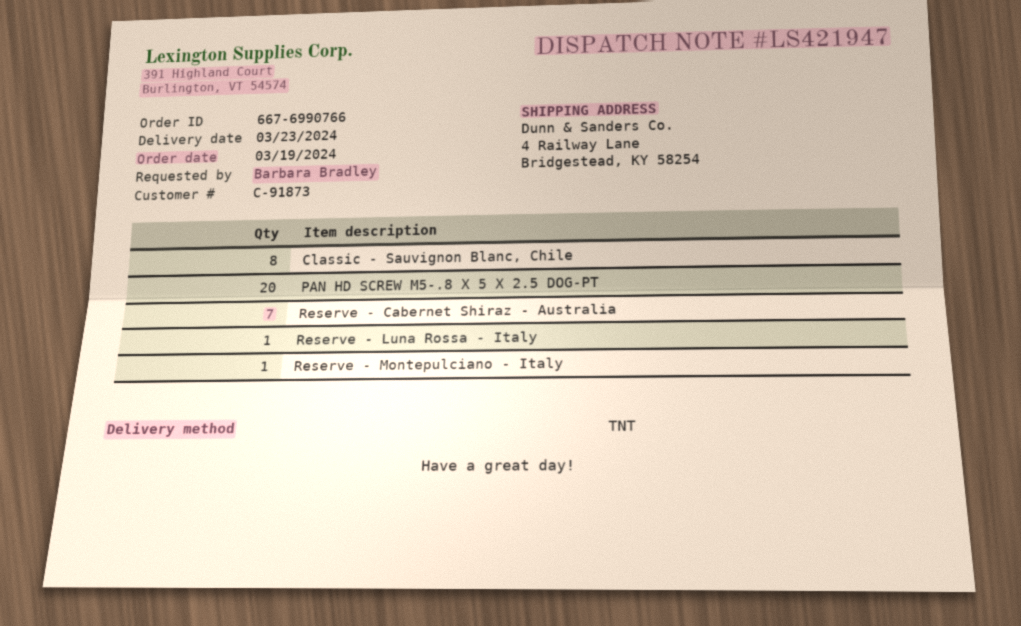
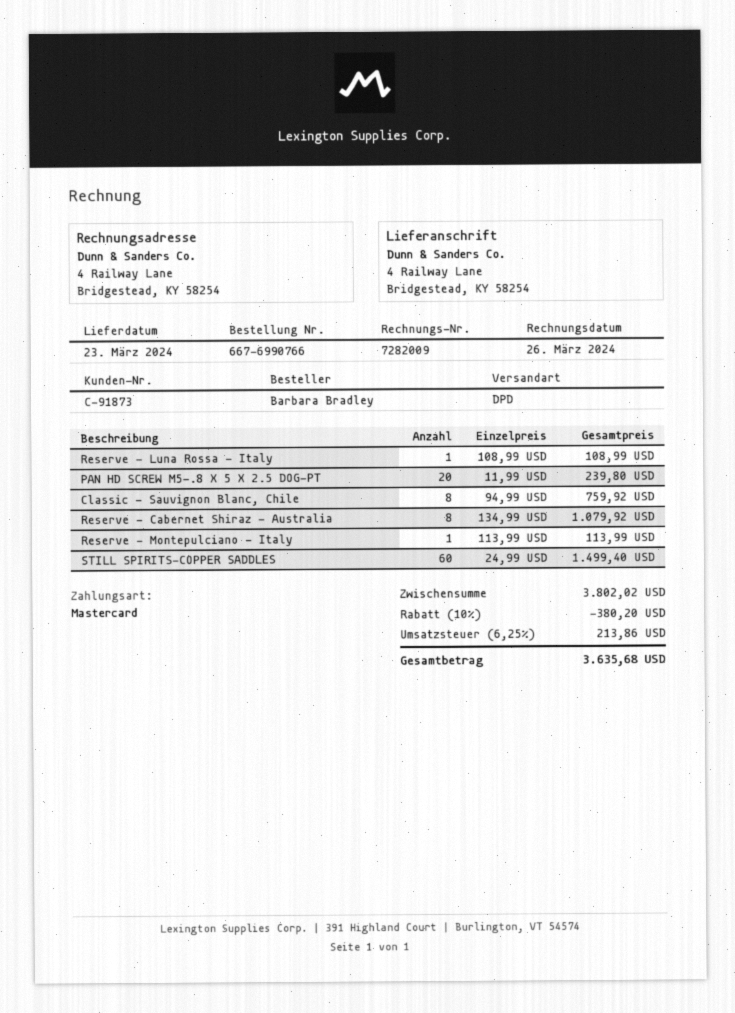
shipping method: TNT -> DPD
Reserve - Cabernet Shiraz - Australia: 7 -> 8
STILL SPIRITS-COPPER SADDLES: none -> 60

